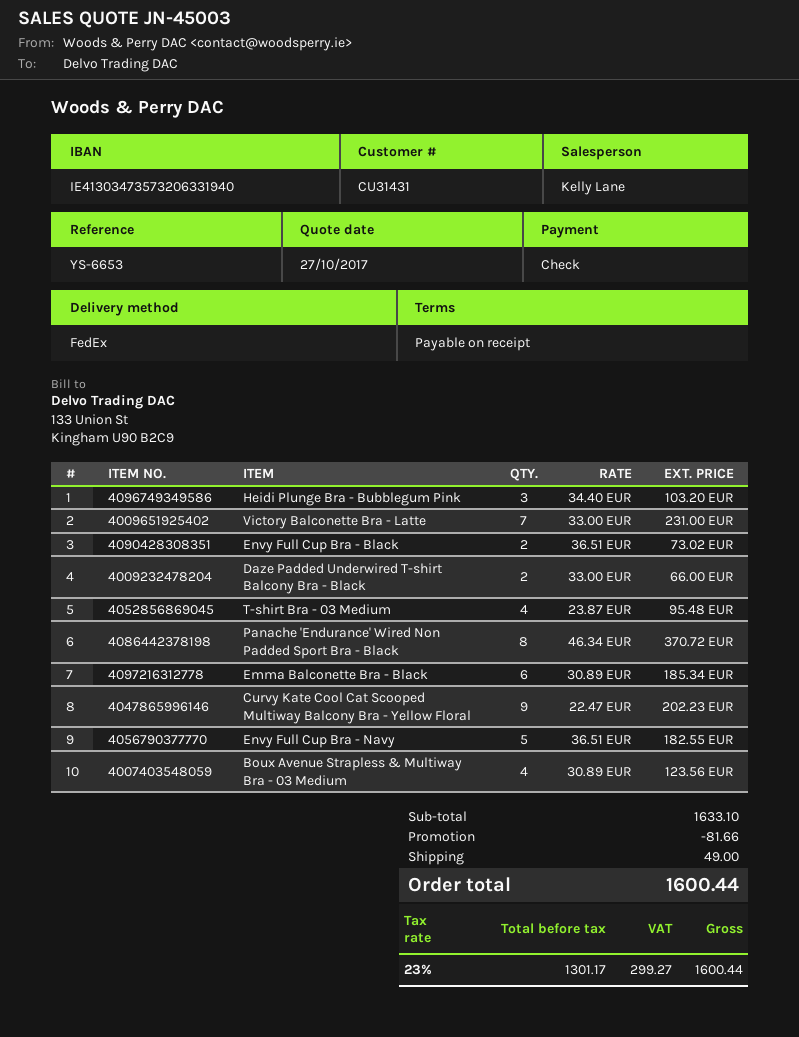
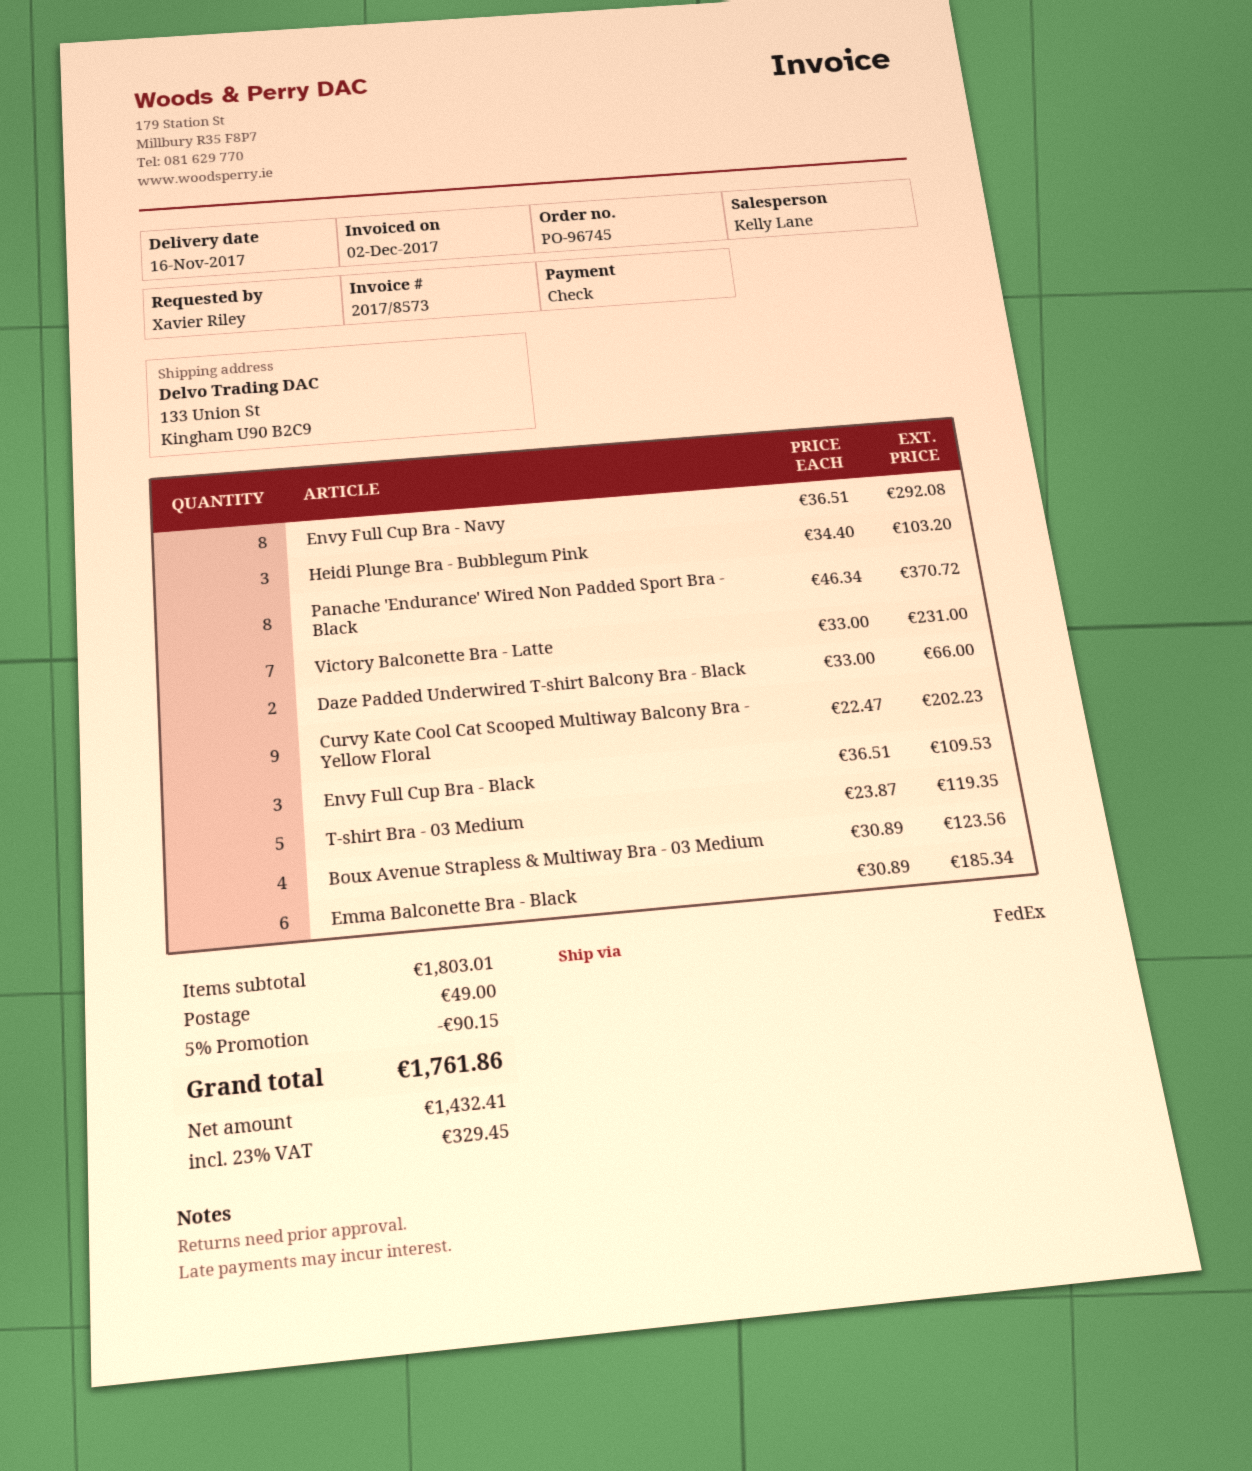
Envy Full Cup Bra - Black: 2 x 36.51 = 73.02 -> 3 x 36.51 = 109.53
T-shirt Bra - 03 Medium: 4 x 23.87 = 95.48 -> 5 x 23.87 = 119.35
Envy Full Cup Bra - Navy: 5 x 36.51 = 182.55 -> 8 x 36.51 = 292.08
subtotal: 1633.10 -> 1803.01
discount: 81.66 -> 90.15
net: 1301.17 -> 1432.41
tax: 23% = 299.27 -> 23% = 329.45
total: 1600.44 -> 1761.86

